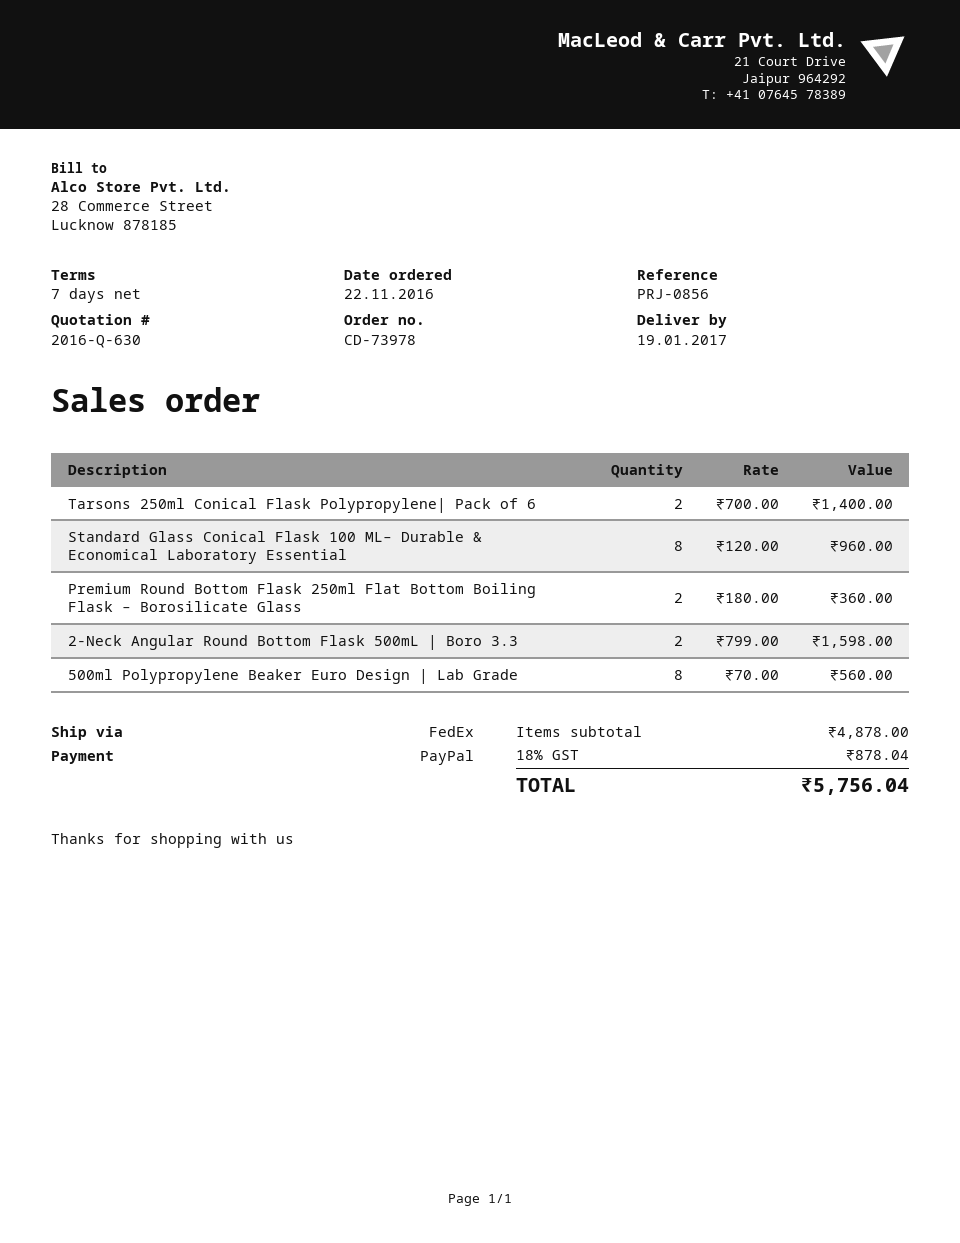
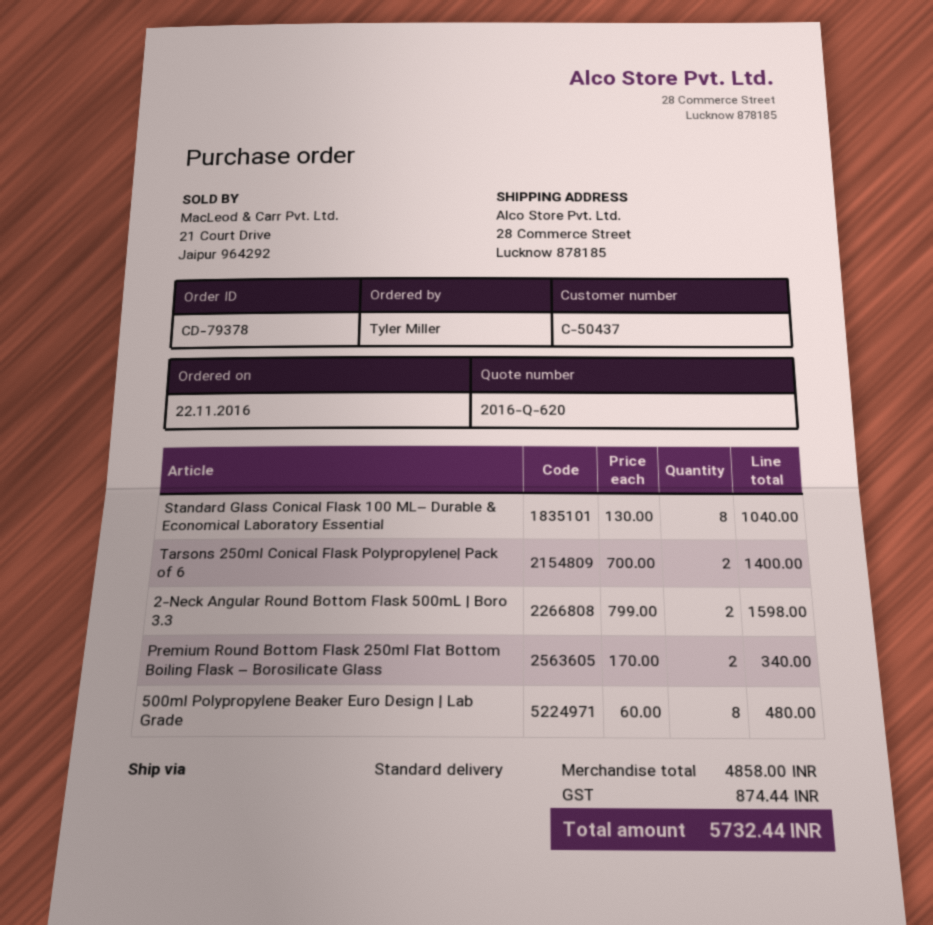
quote number: 2016-Q-630 -> 2016-Q-620
order number: CD-73978 -> CD-79378
shipping method: FedEx -> standard
Standard Glass Conical Flask 100 ML– Durable & Economical Laboratory Essential: 8 x 120.00 = 960.00 -> 8 x 130.00 = 1040.00
Premium Round Bottom Flask 250ml Flat Bottom Boiling Flask – Borosilicate Glass: 2 x 180.00 = 360.00 -> 2 x 170.00 = 340.00
500ml Polypropylene Beaker Euro Design | Lab Grade: 8 x 70.00 = 560.00 -> 8 x 60.00 = 480.00
subtotal: 4878.00 -> 4858.00
tax: 878.04 -> 874.44
total: 5756.04 -> 5732.44

